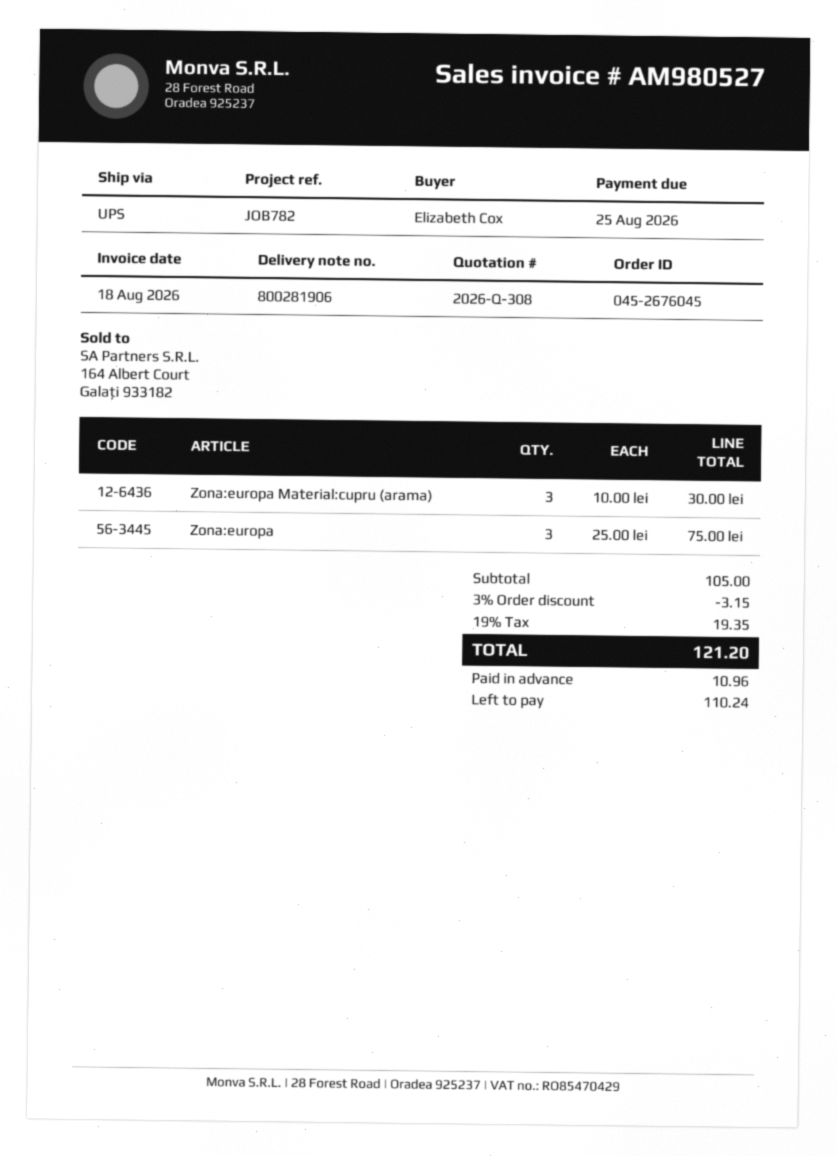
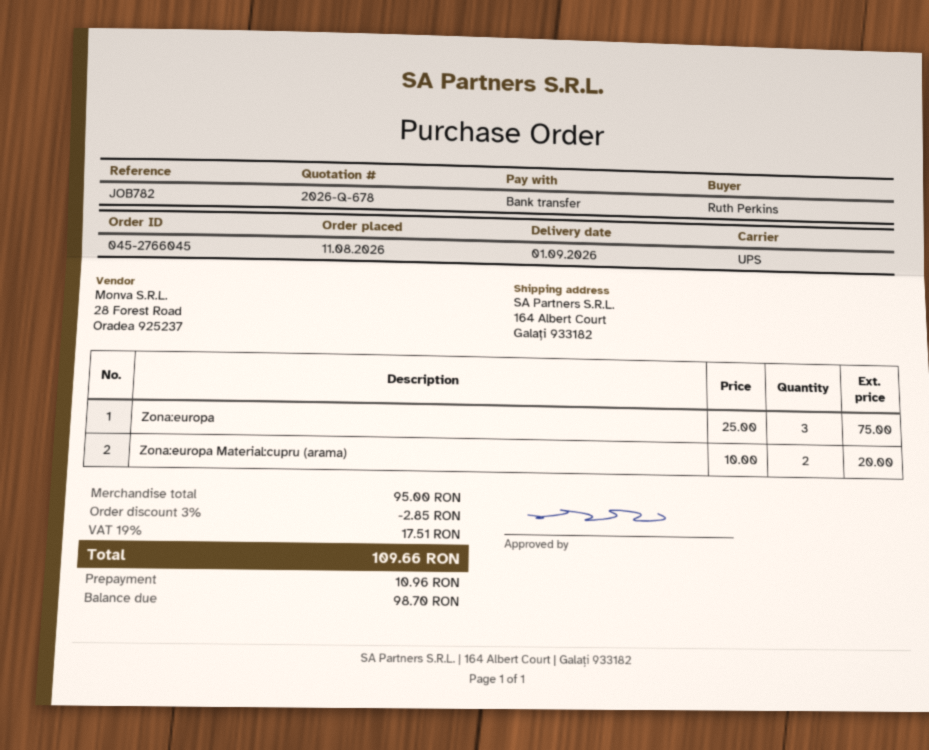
quote number: 2026-Q-308 -> 2026-Q-678
order number: 045-2676045 -> 045-2766045
ordered by: Elizabeth Cox -> Ruth Perkins
Zona:europa Material:cupru (arama): 3 x 10.00 = 30.00 -> 2 x 10.00 = 20.00
subtotal: 105.00 -> 95.00
discount: 3% = 3.15 -> 3% = 2.85
tax: 19% = 19.35 -> 19% = 17.51
total: 121.20 -> 109.66
balance: 110.24 -> 98.70

